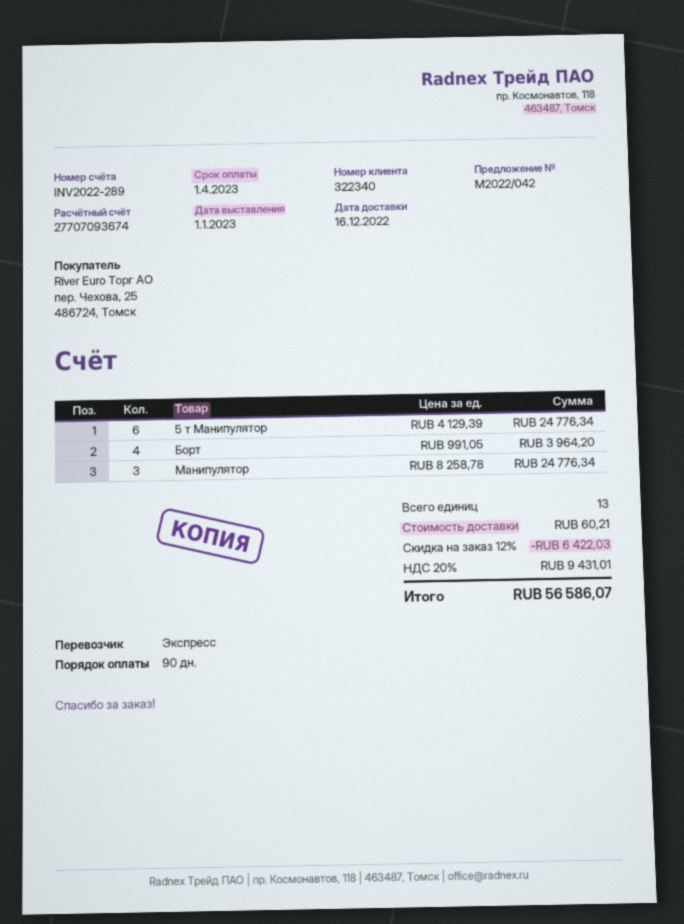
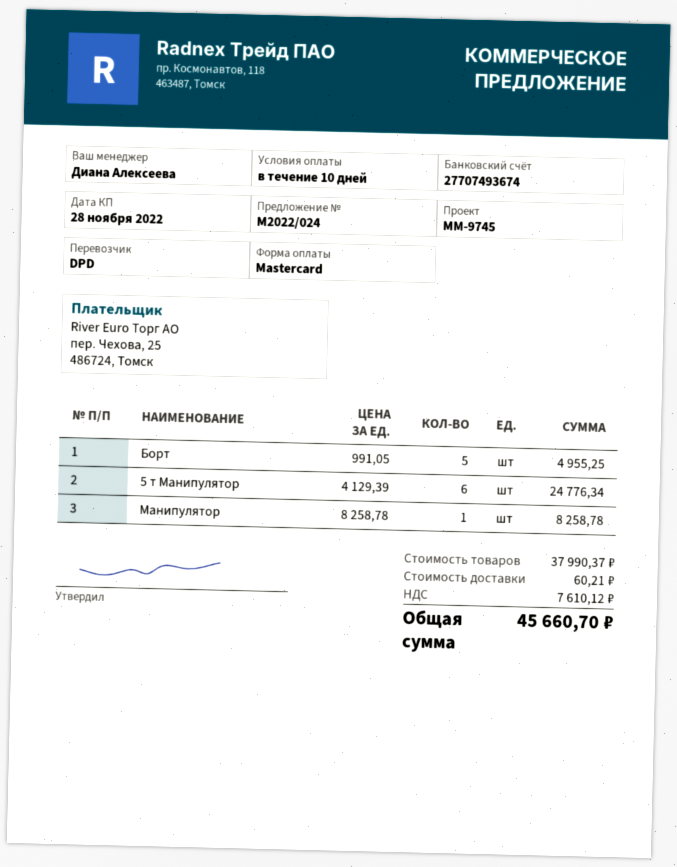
quote number: M2022/042 -> M2022/024
payment terms: 90 days -> 10 days
bank account: 27707093674 -> 27707493674
shipping method: express -> DPD
Борт: 4 x 991.05 = 3964.20 -> 5 x 991.05 = 4955.25
Манипулятор: 3 x 8258.78 = 24776.34 -> 1 x 8258.78 = 8258.78
discount: 12% = 6422.03 -> none
tax: 9431.01 -> 7610.12
total: 56586.07 -> 45660.70

